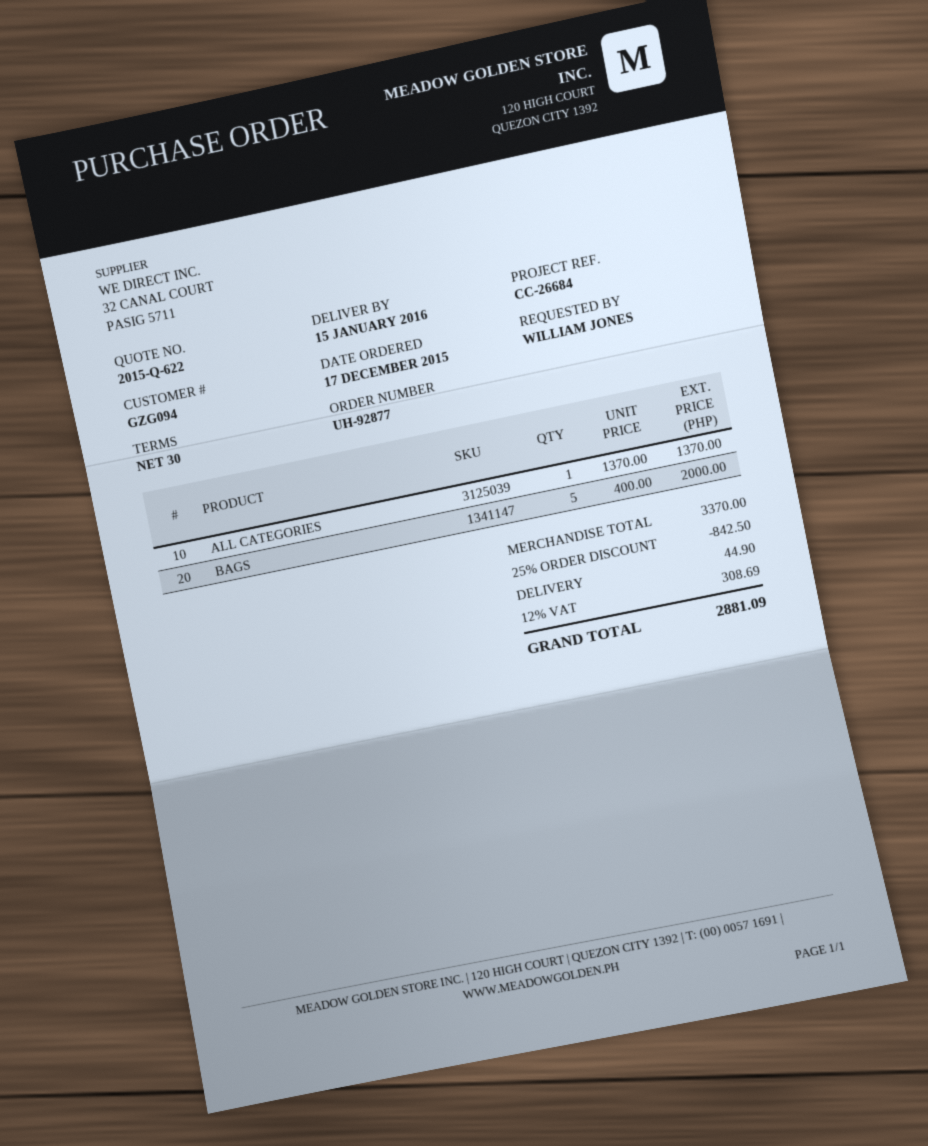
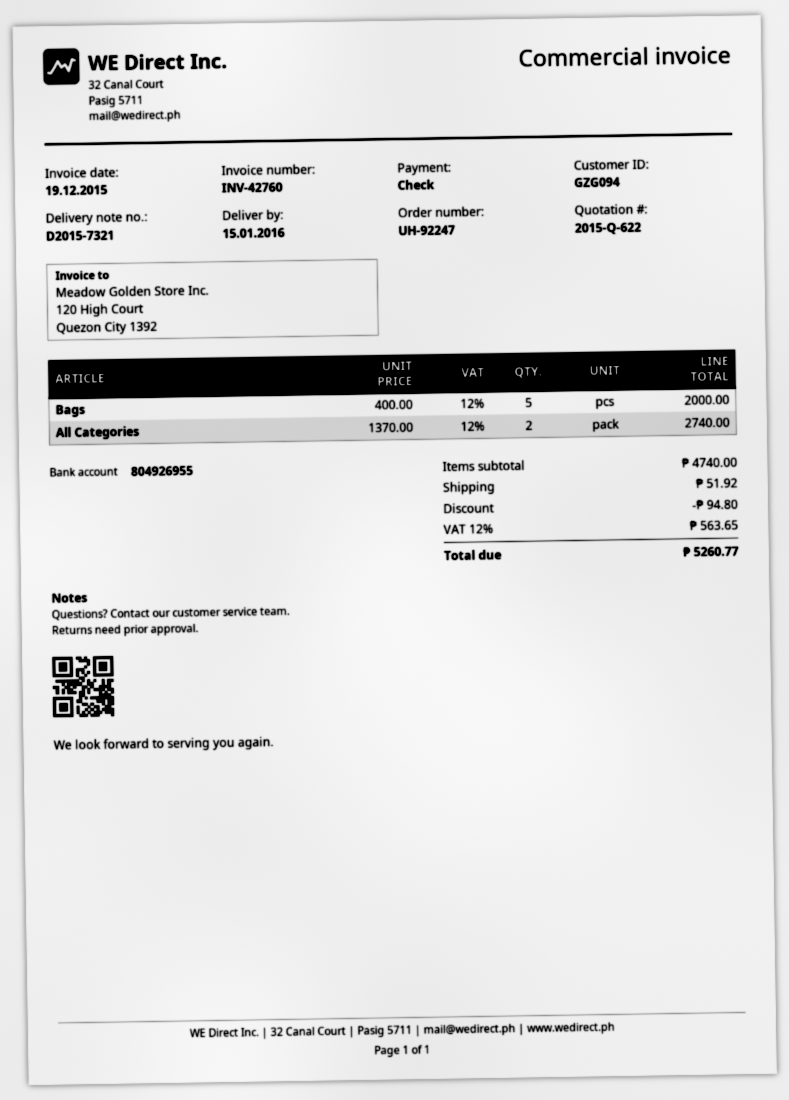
order number: UH-92877 -> UH-92247
ALL CATEGORIES: 1 x 1370.00 = 1370.00 -> 2 x 1370.00 = 2740.00
subtotal: 3370.00 -> 4740.00
discount: 842.50 -> 94.80
shipping: 44.90 -> 51.92
tax: 12% = 308.69 -> 12% = 563.65
total: 2881.09 -> 5260.77

